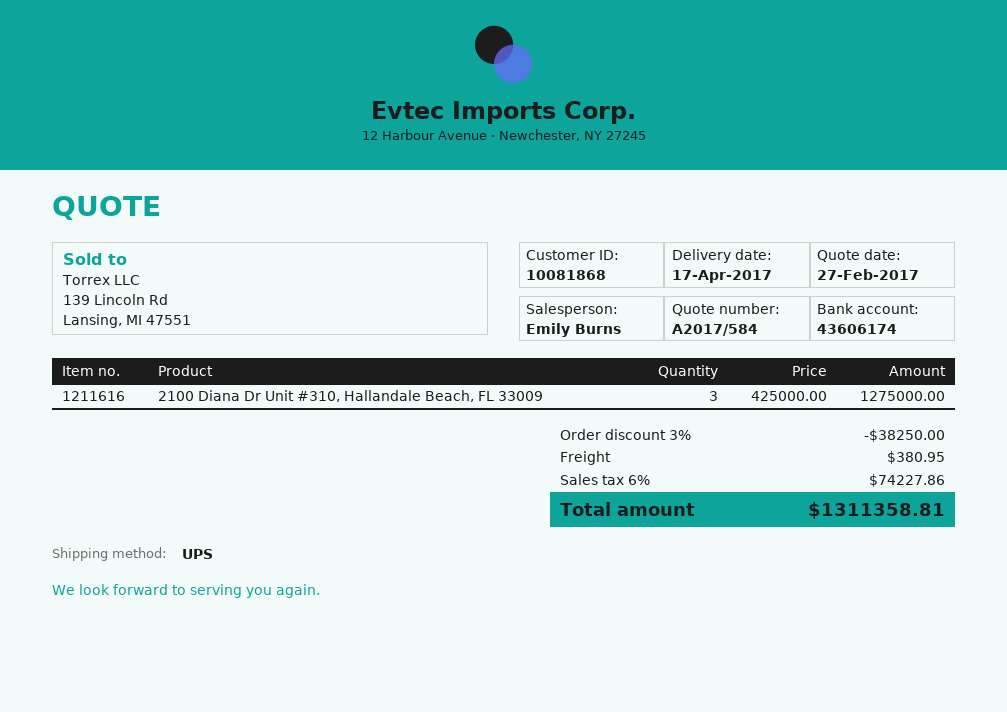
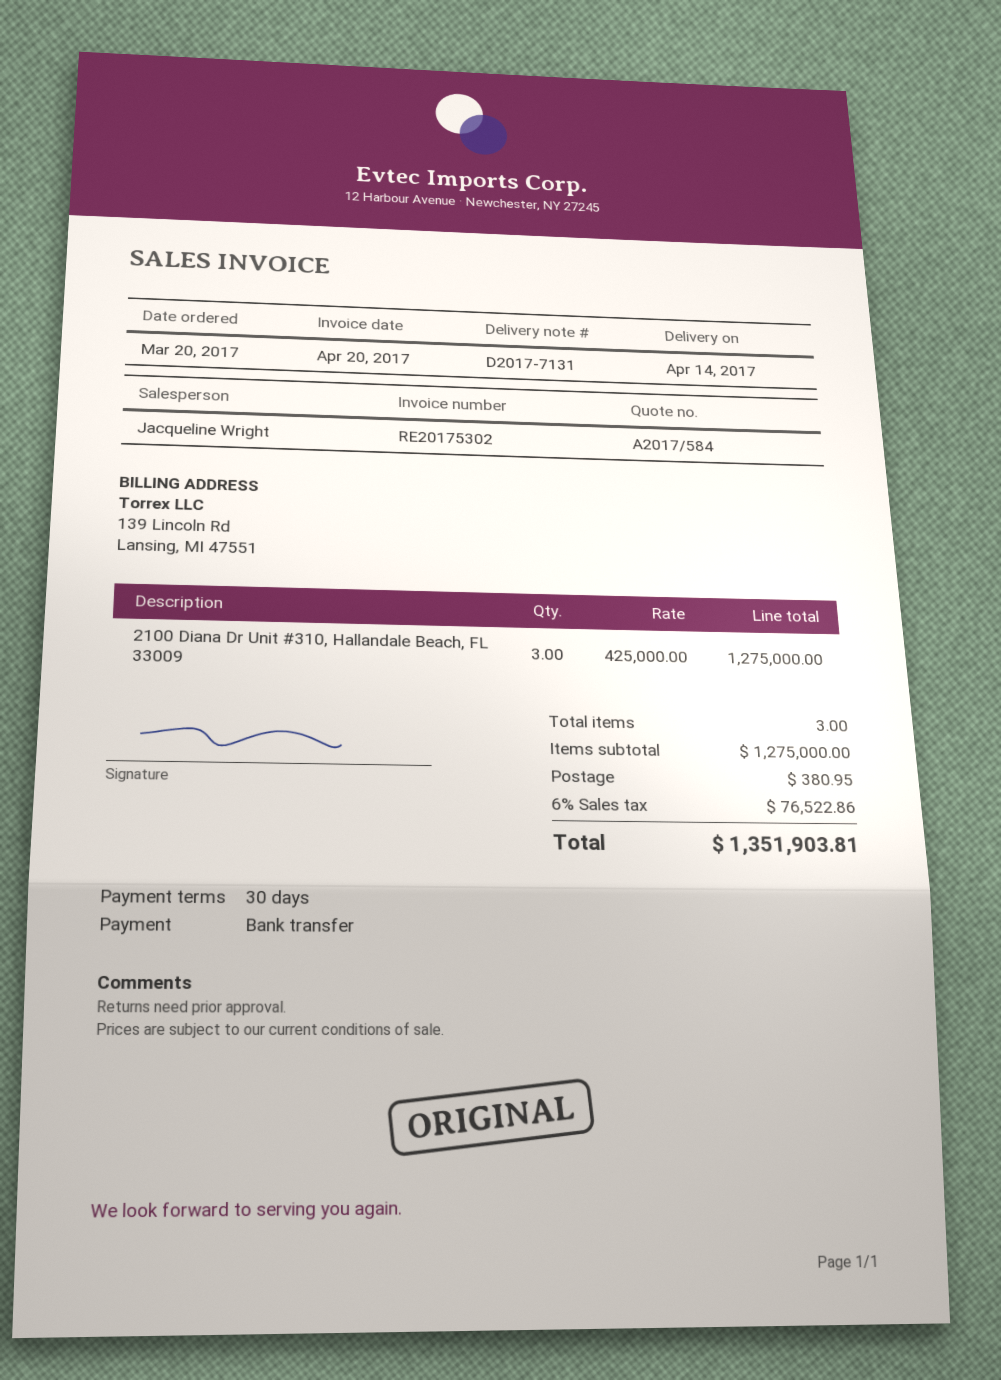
delivery date: 2017-04-17 -> 2017-04-14
sales rep: Emily Burns -> Jacqueline Wright
discount: 3% = 38250.00 -> none
tax: 6% = 74227.86 -> 6% = 76522.86
total: 1311358.81 -> 1351903.81

